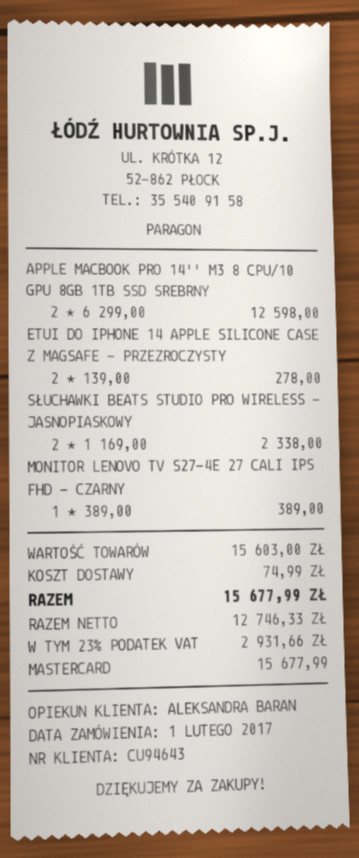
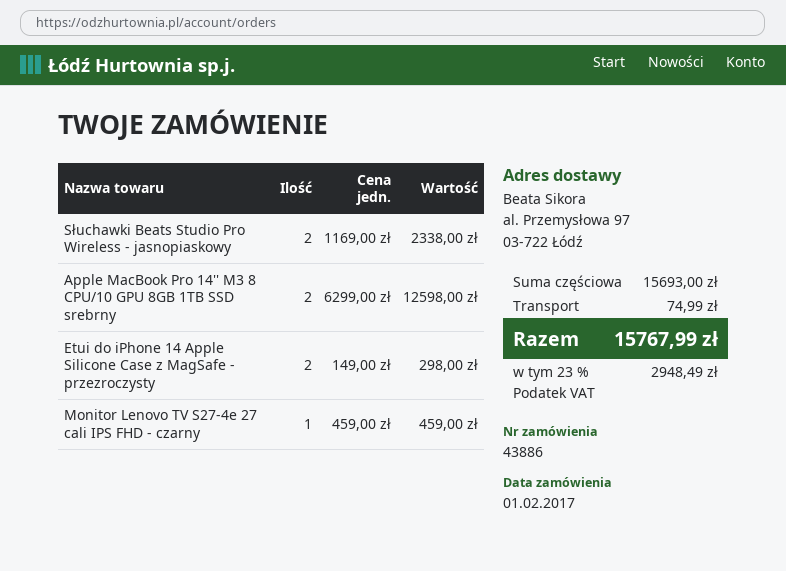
ETUI DO IPHONE 14 APPLE SILICONE CASE Z MAGSAFE - PRZEZROCZYSTY: 2 x 139.00 = 278.00 -> 2 x 149.00 = 298.00
MONITOR LENOVO TV S27-4E 27 CALI IPS FHD - CZARNY: 1 x 389.00 = 389.00 -> 1 x 459.00 = 459.00
subtotal: 15603.00 -> 15693.00
tax: 23% = 2931.66 -> 23% = 2948.49
total: 15677.99 -> 15767.99

